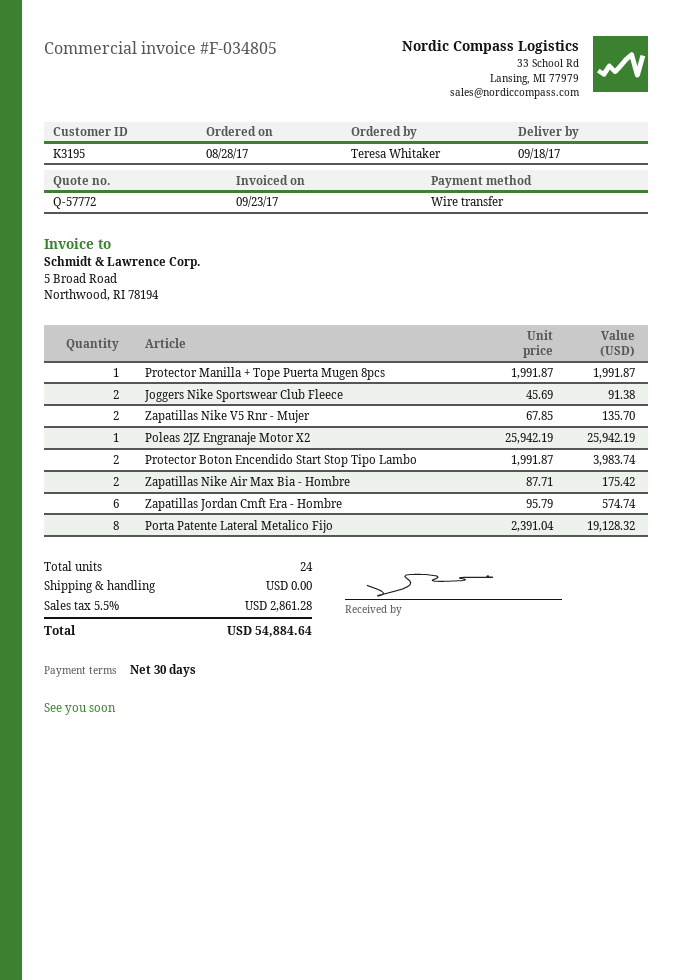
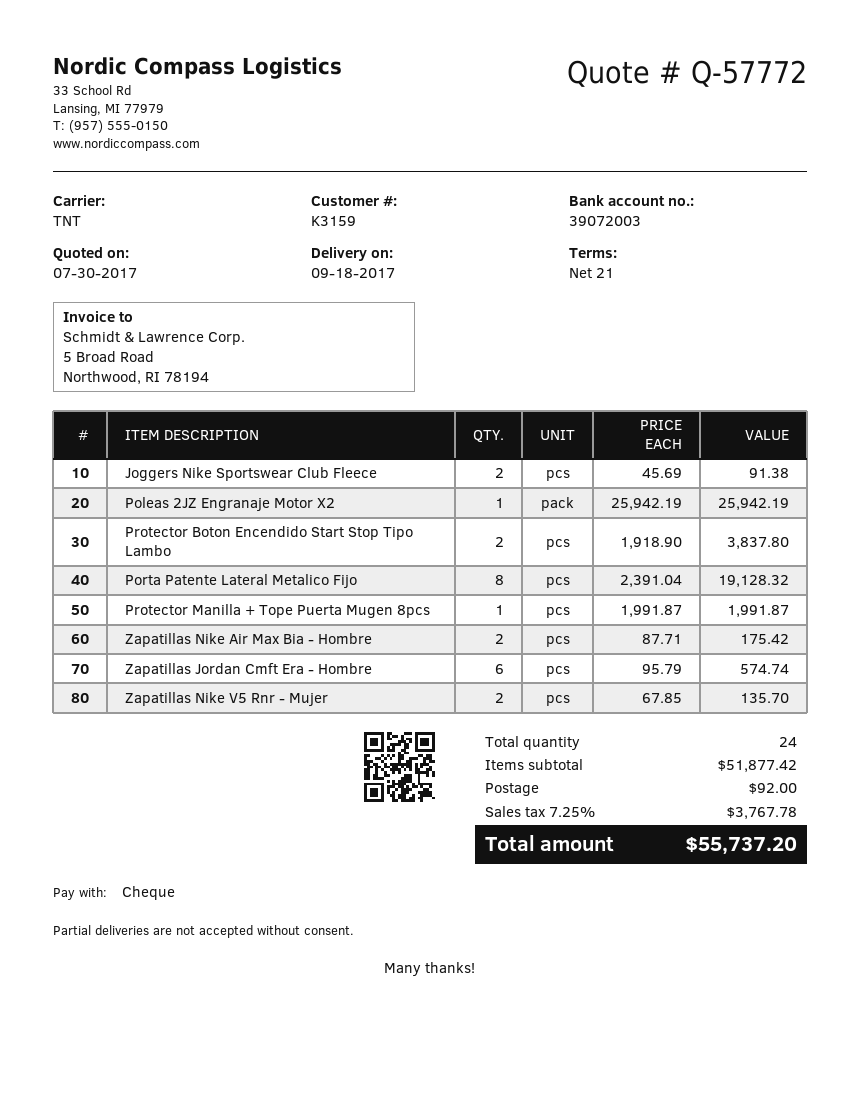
payment terms: 30 days -> 21 days
customer number: K3195 -> K3159
payment method: bank transfer -> cheque
Protector Boton Encendido Start Stop Tipo Lambo: 2 x 1991.87 = 3983.74 -> 2 x 1918.90 = 3837.80
shipping: 0.00 -> 92.00
tax: 5.5% = 2861.28 -> 7.25% = 3767.78
total: 54884.64 -> 55737.20

